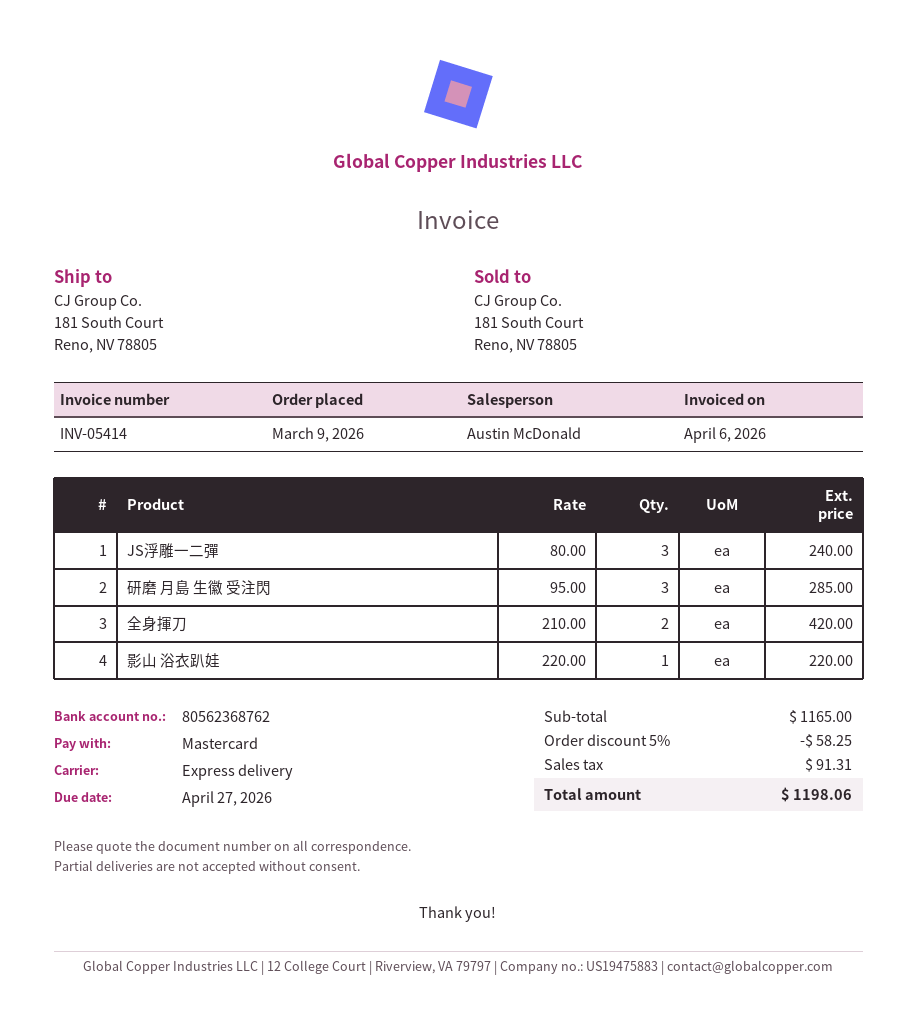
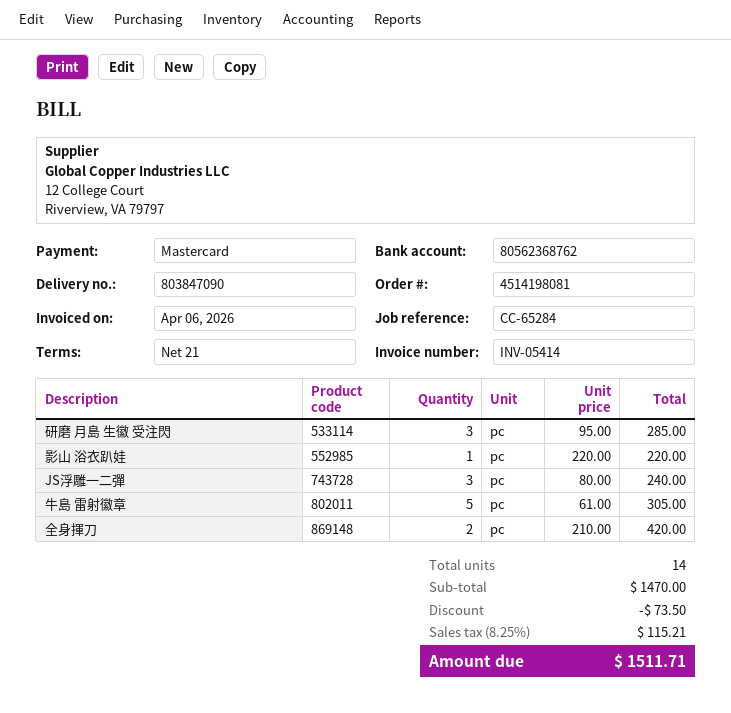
牛島 雷射徽章: none -> 5 x 61.00 = 305.00
subtotal: 1165.00 -> 1470.00
discount: 58.25 -> 73.50
tax: 91.31 -> 115.21
total: 1198.06 -> 1511.71

